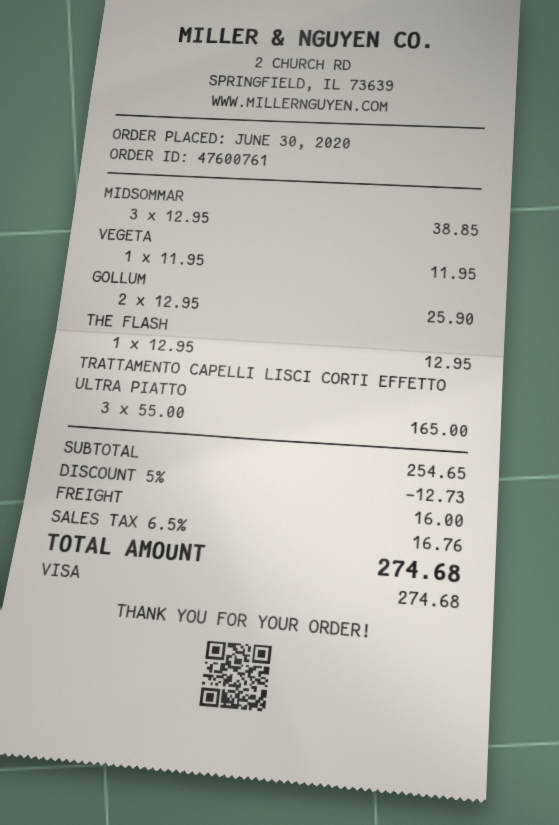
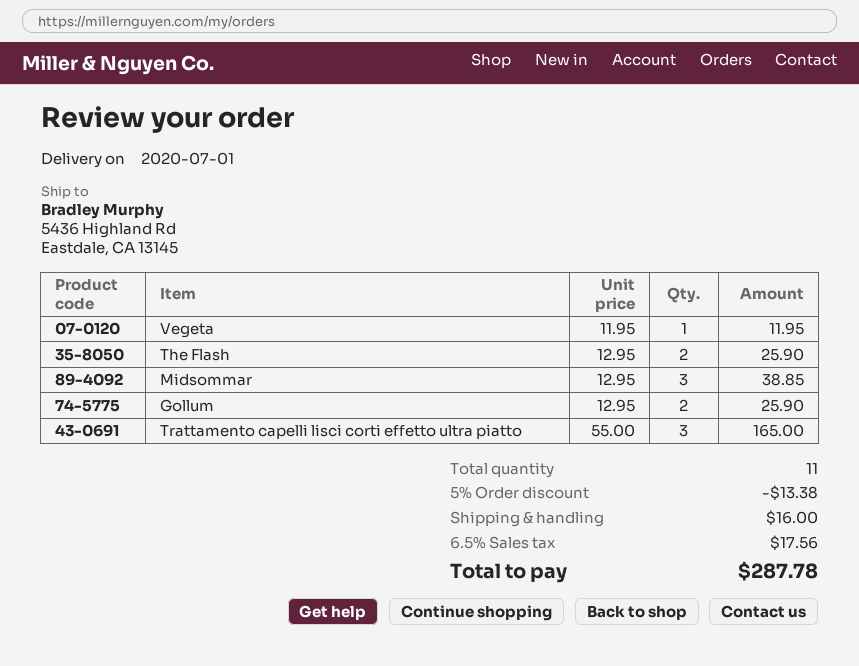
THE FLASH: 1 x 12.95 = 12.95 -> 2 x 12.95 = 25.90
discount: 5% = 12.73 -> 5% = 13.38
tax: 6.5% = 16.76 -> 6.5% = 17.56
total: 274.68 -> 287.78

